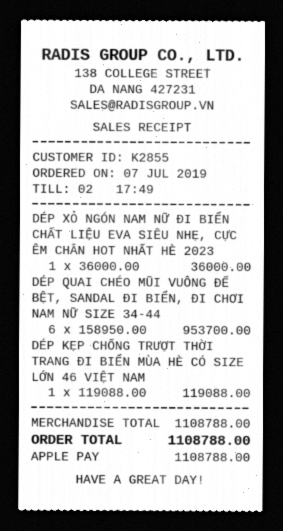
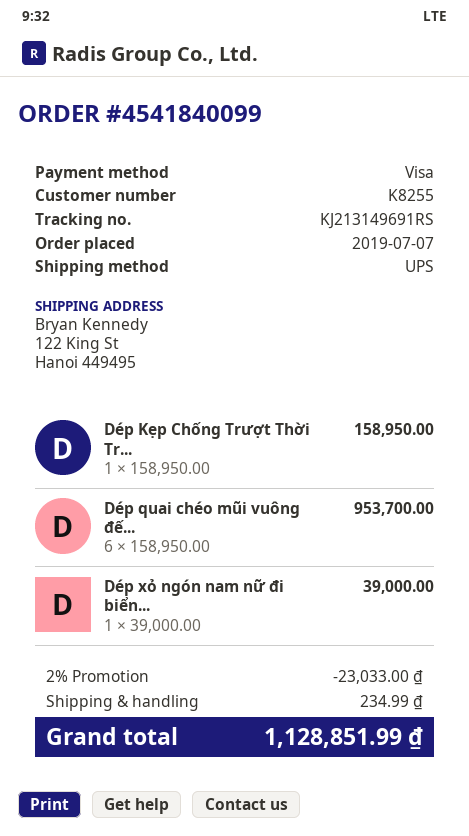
customer number: K2855 -> K8255
payment method: Apple Pay -> Visa
DÉP XỎ NGÓN NAM NỮ ĐI BIỂN CHẤT LIỆU EVA SIÊU NHẸ, CỰC ÊM CHÂN HOT NHẤT HÈ 2023: 1 x 36000.00 = 36000.00 -> 1 x 39000.00 = 39000.00
DÉP KẸP CHỐNG TRƯỢT THỜI TRANG ĐI BIỂN MÙA HÈ CÓ SIZE LỚN 46 VIỆT NAM: 1 x 119088.00 = 119088.00 -> 1 x 158950.00 = 158950.00
discount: none -> 2% = 23033.00
shipping: none -> 234.99
total: 1108788.00 -> 1128851.99

